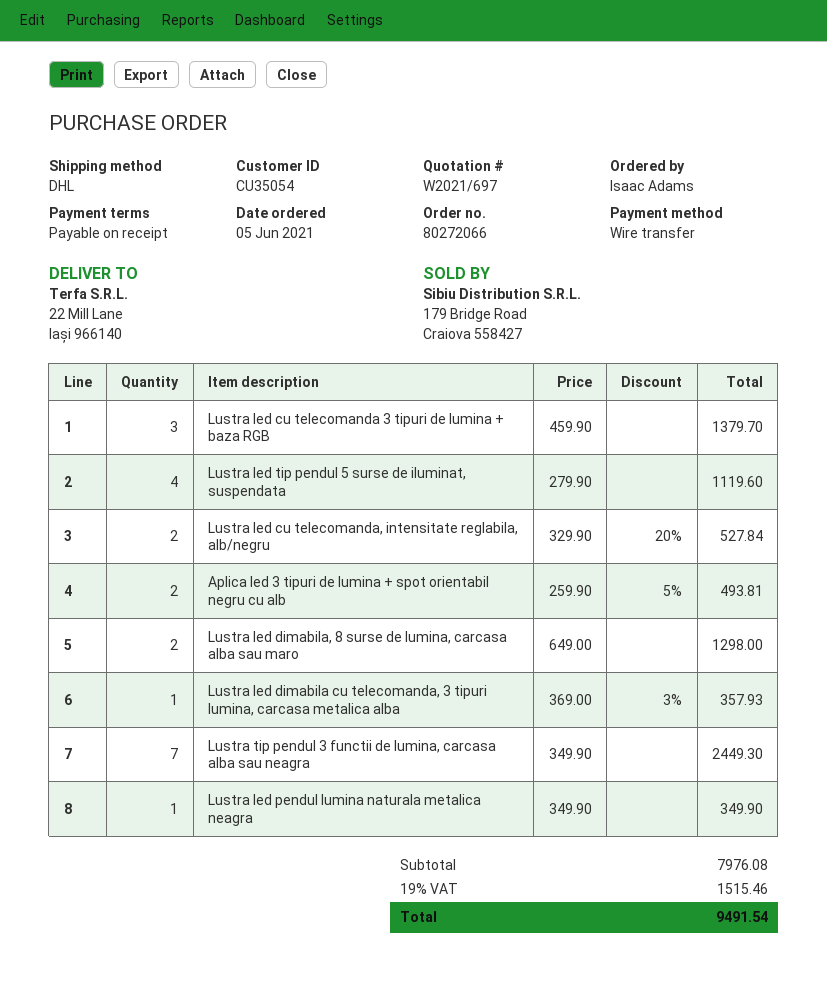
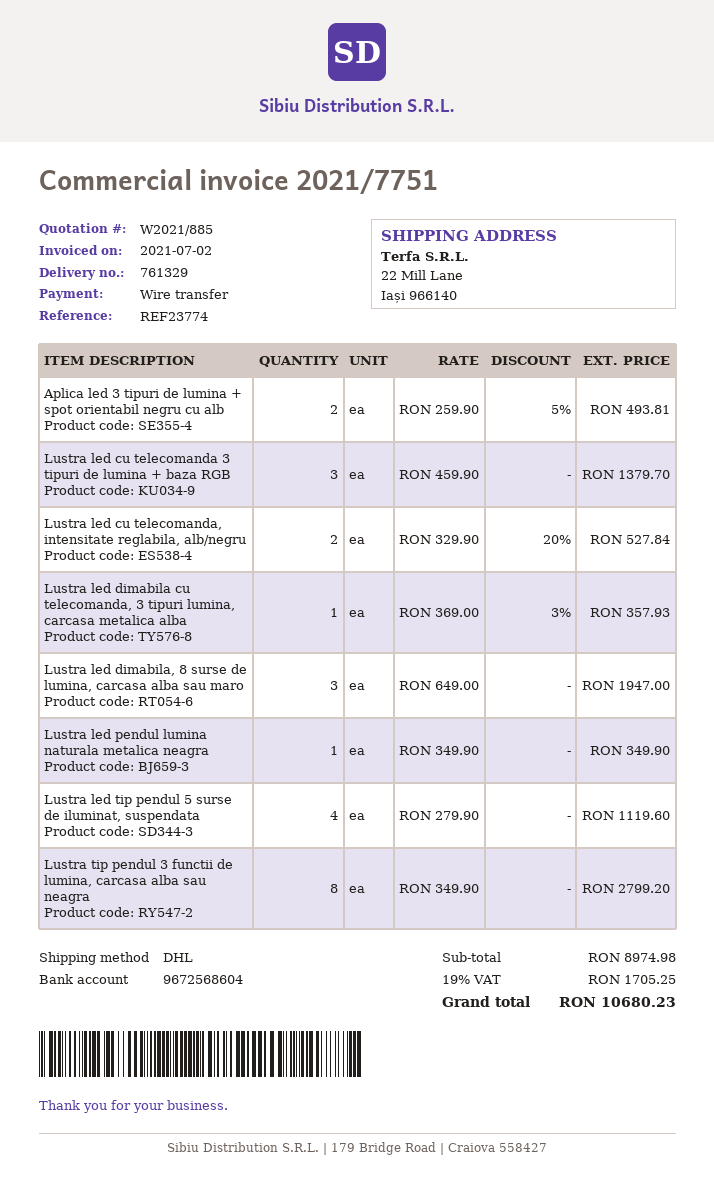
quote number: W2021/697 -> W2021/885
Lustra led dimabila, 8 surse de lumina, carcasa alba sau maro: 2 x 649.00 = 1298.00 -> 3 x 649.00 = 1947.00
Lustra tip pendul 3 functii de lumina, carcasa alba sau neagra: 7 x 349.90 = 2449.30 -> 8 x 349.90 = 2799.20
subtotal: 7976.08 -> 8974.98
tax: 19% = 1515.46 -> 19% = 1705.25
total: 9491.54 -> 10680.23

